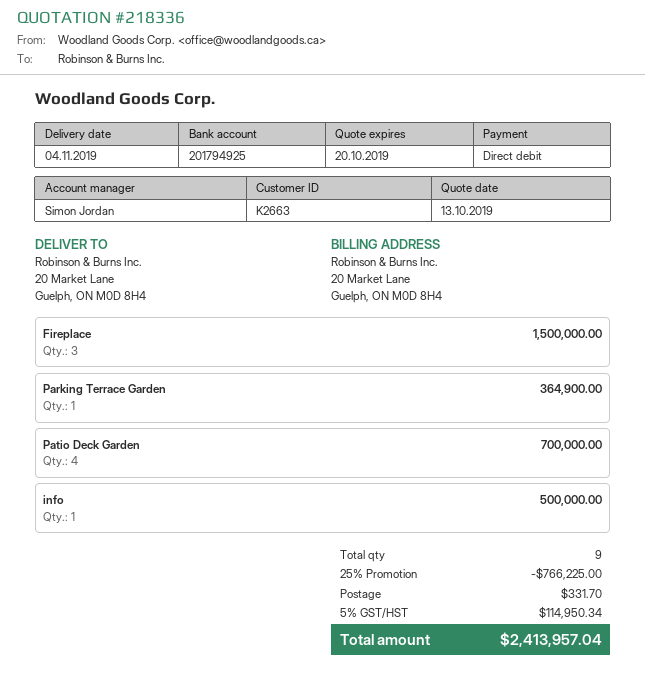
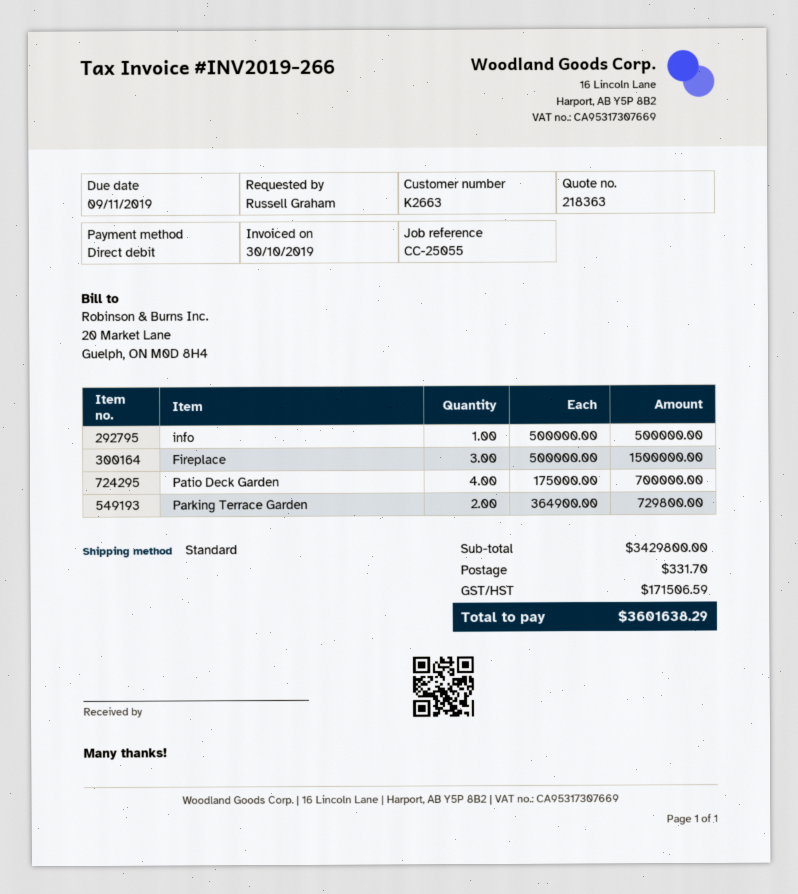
quote number: 218336 -> 218363
Parking Terrace Garden: 1 for 364900.00 -> 2 for 729800.00
discount: 25% = 766225.00 -> none
tax: 114950.34 -> 171506.59
total: 2413957.04 -> 3601638.29

